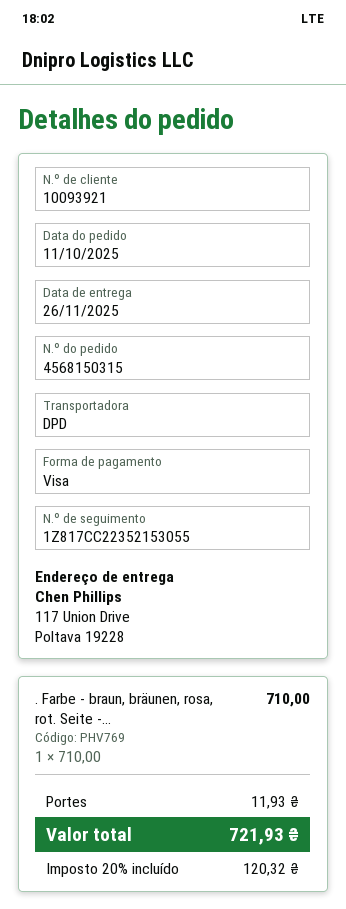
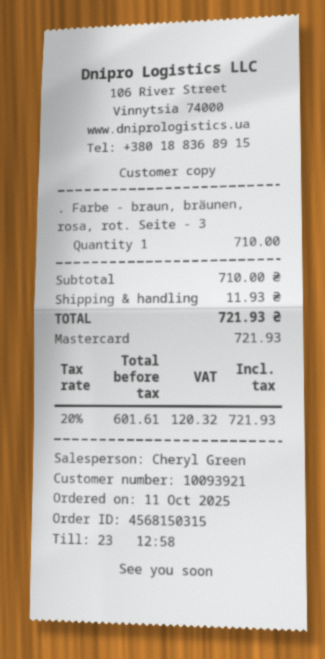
payment method: Visa -> Mastercard

